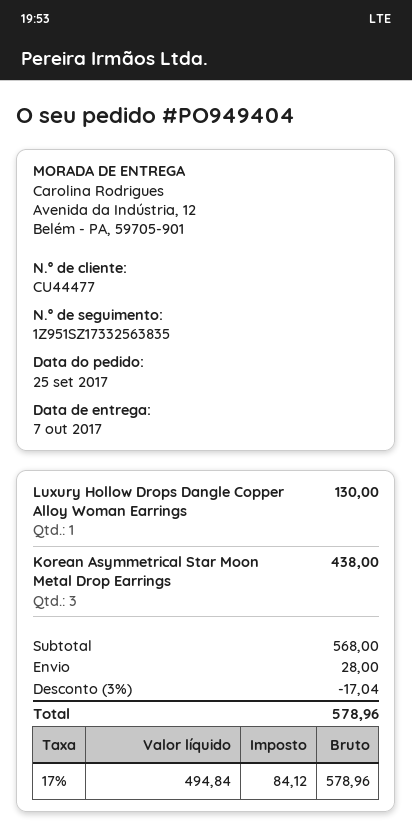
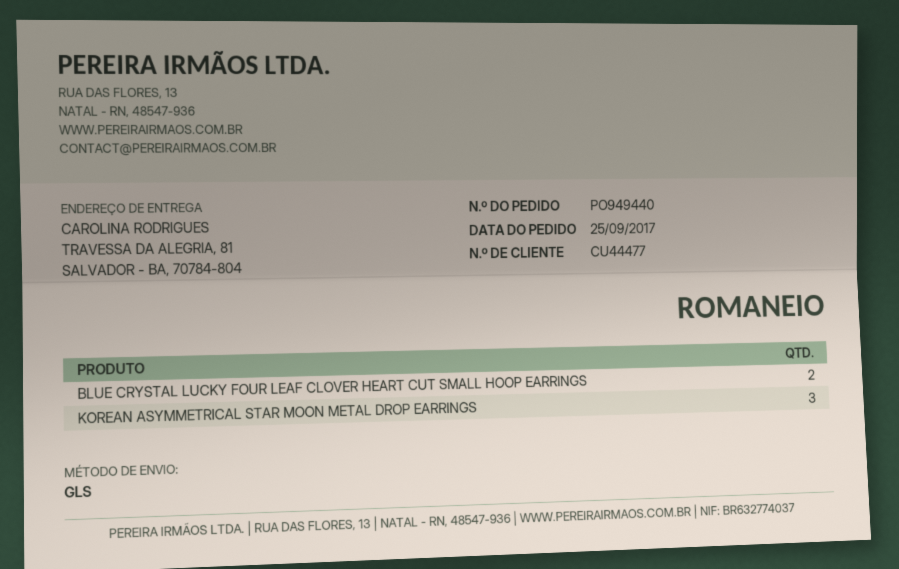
order number: PO949404 -> PO949440
ship to: Avenida da Indústria, 12, Belém - PA, 59705-901 -> TRAVESSA DA ALEGRIA, 81, SALVADOR - BA, 70784-804
Luxury Hollow Drops Dangle Copper Alloy Woman Earrings: 1 -> none
BLUE CRYSTAL LUCKY FOUR LEAF CLOVER HEART CUT SMALL HOOP EARRINGS: none -> 2

